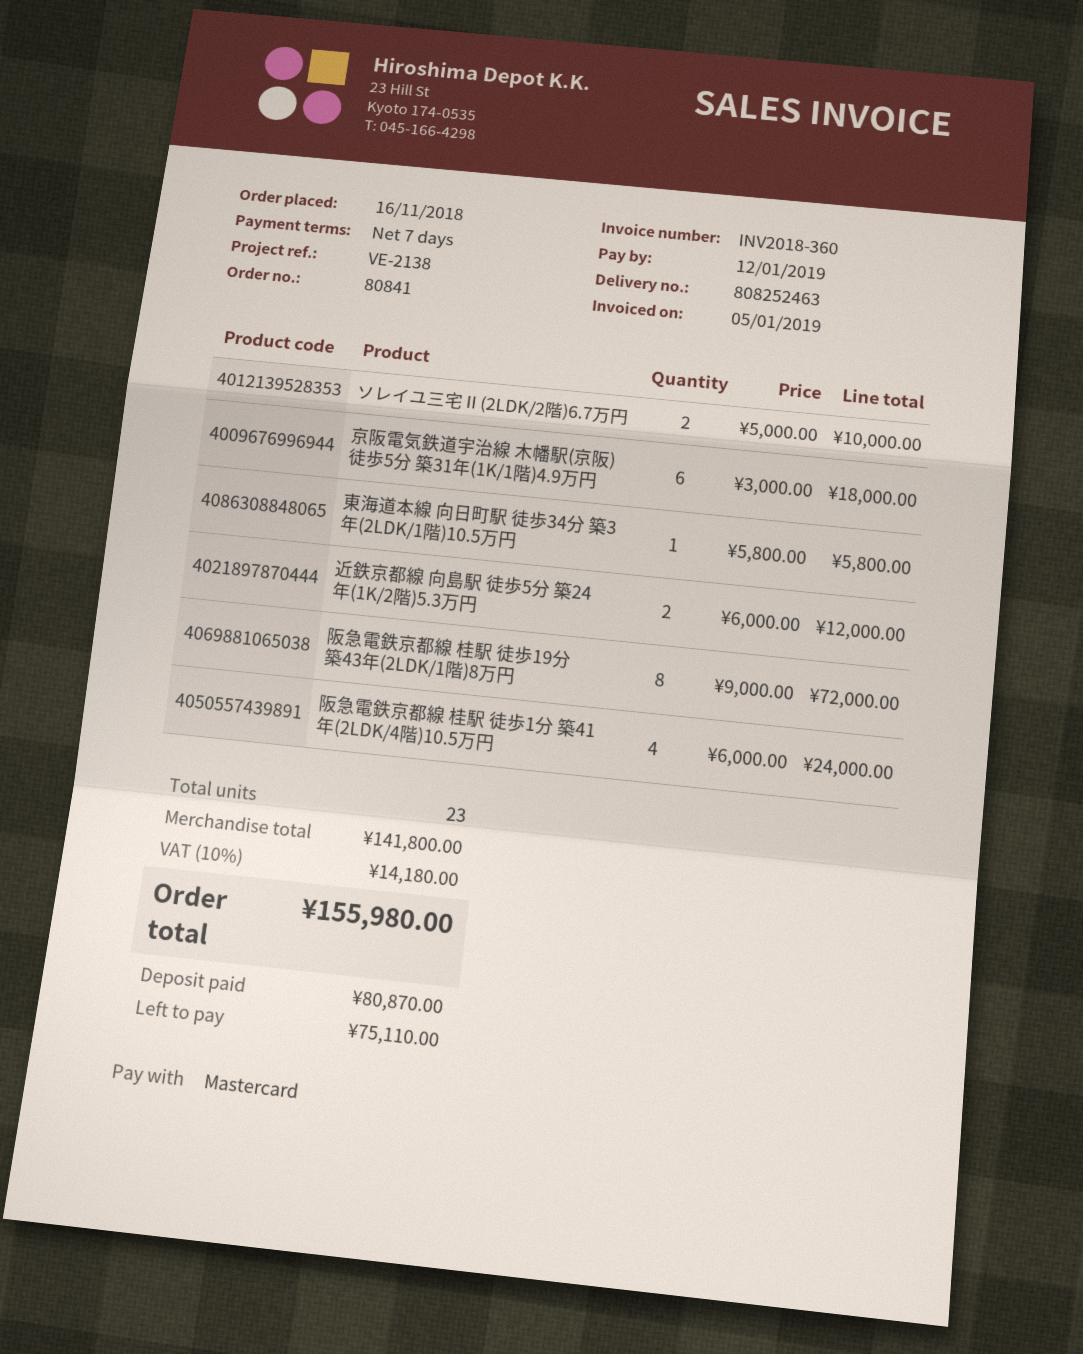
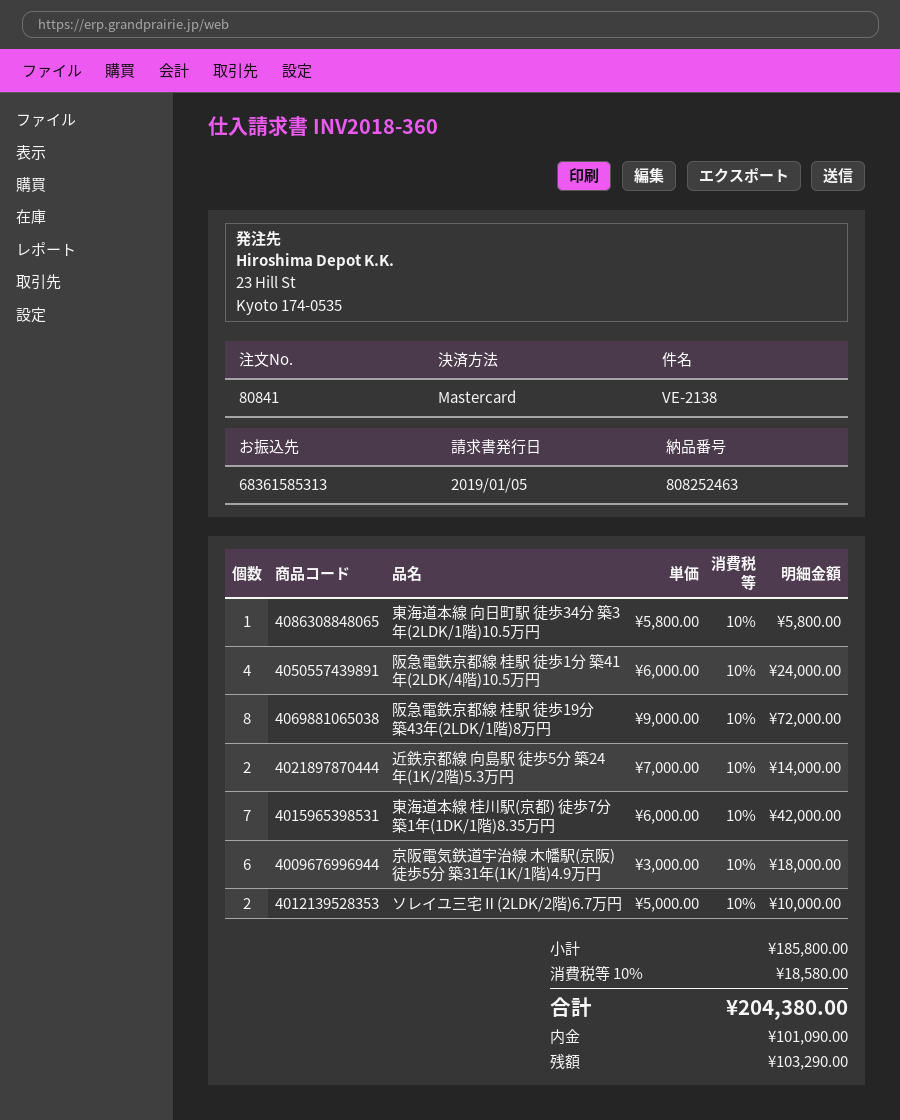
近鉄京都線 向島駅 徒歩5分 築24年(1K/2階)5.3万円: 2 x 6000.00 = 12000.00 -> 2 x 7000.00 = 14000.00
東海道本線 桂川駅(京都) 徒歩7分 築1年(1DK/1階)8.35万円: none -> 7 x 6000.00 = 42000.00
subtotal: 141800.00 -> 185800.00
tax: 10% = 14180.00 -> 10% = 18580.00
total: 155980.00 -> 204380.00
deposit: 80870.00 -> 101090.00
balance: 75110.00 -> 103290.00

